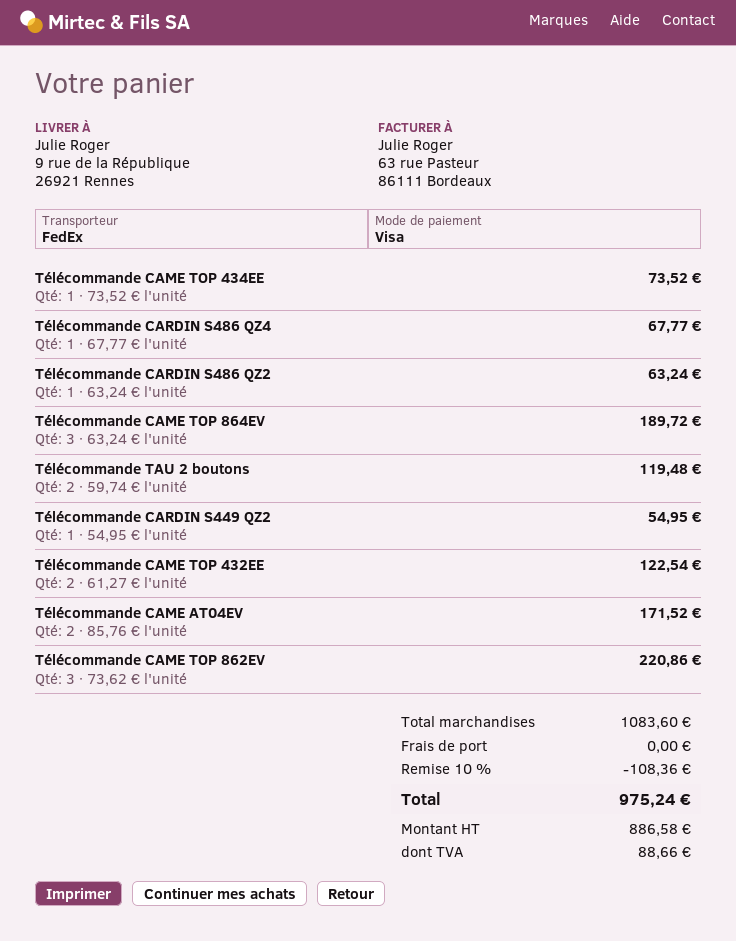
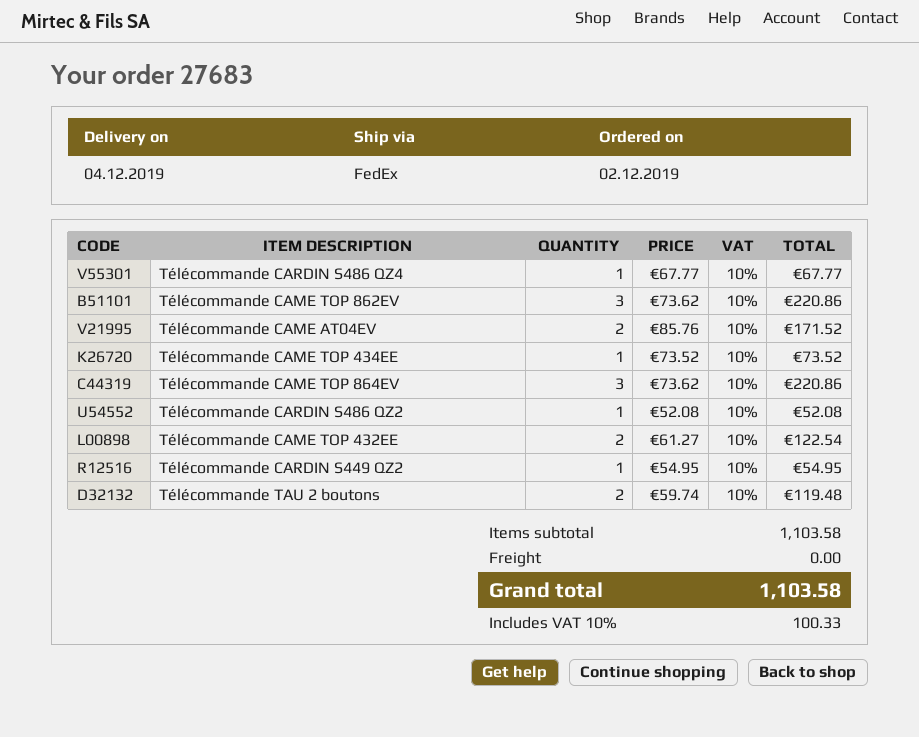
Télécommande CARDIN S486 QZ2: 1 x 63.24 = 63.24 -> 1 x 52.08 = 52.08
Télécommande CAME TOP 864EV: 3 x 63.24 = 189.72 -> 3 x 73.62 = 220.86
subtotal: 1083.60 -> 1103.58
discount: 10% = 108.36 -> none
tax: 88.66 -> 100.33
total: 975.24 -> 1103.58

